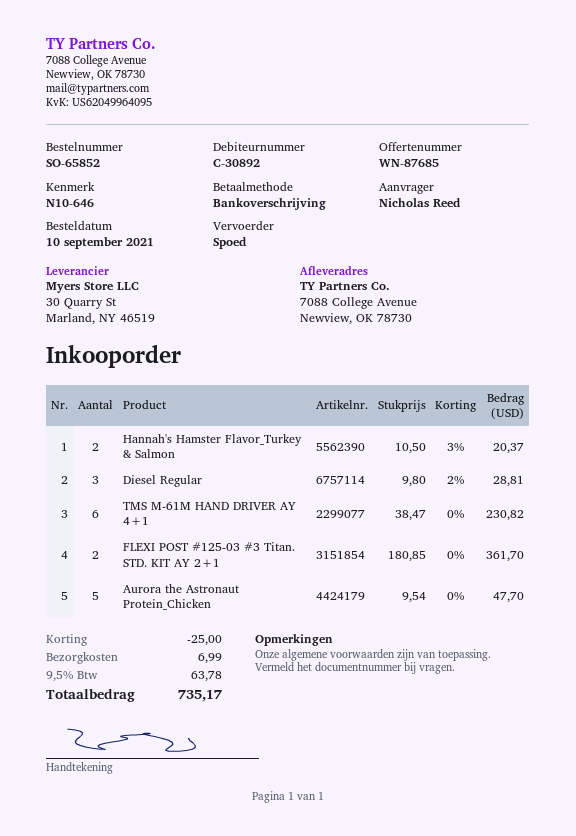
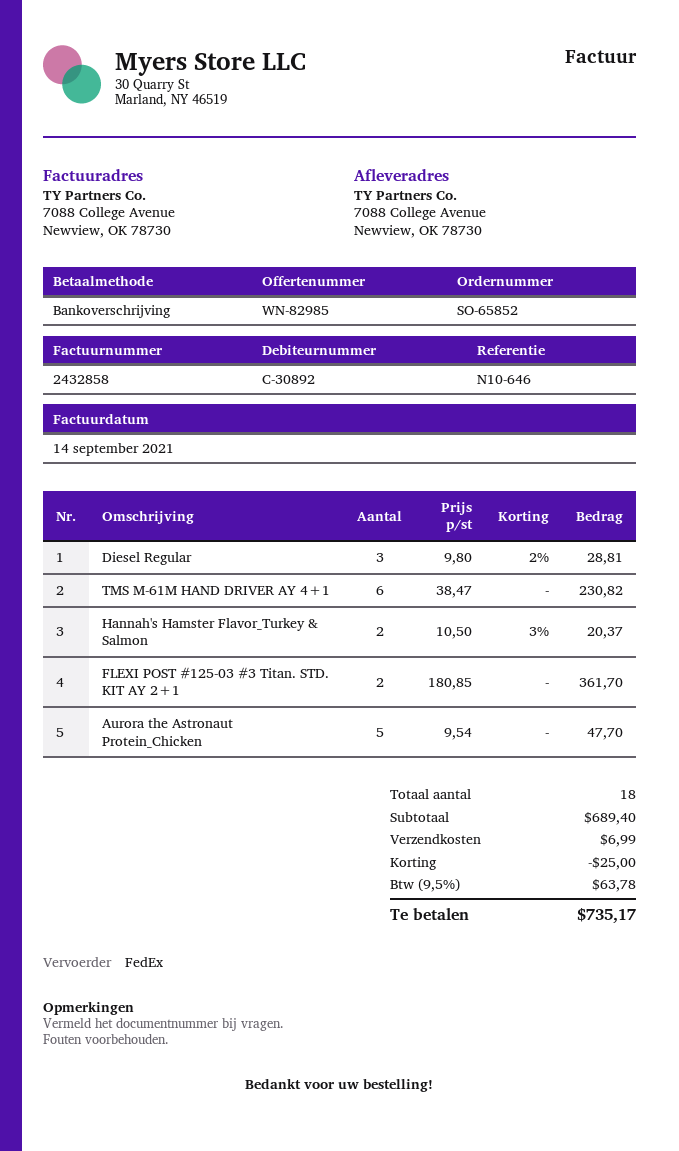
quote number: WN-87685 -> WN-82985
shipping method: express -> FedEx

